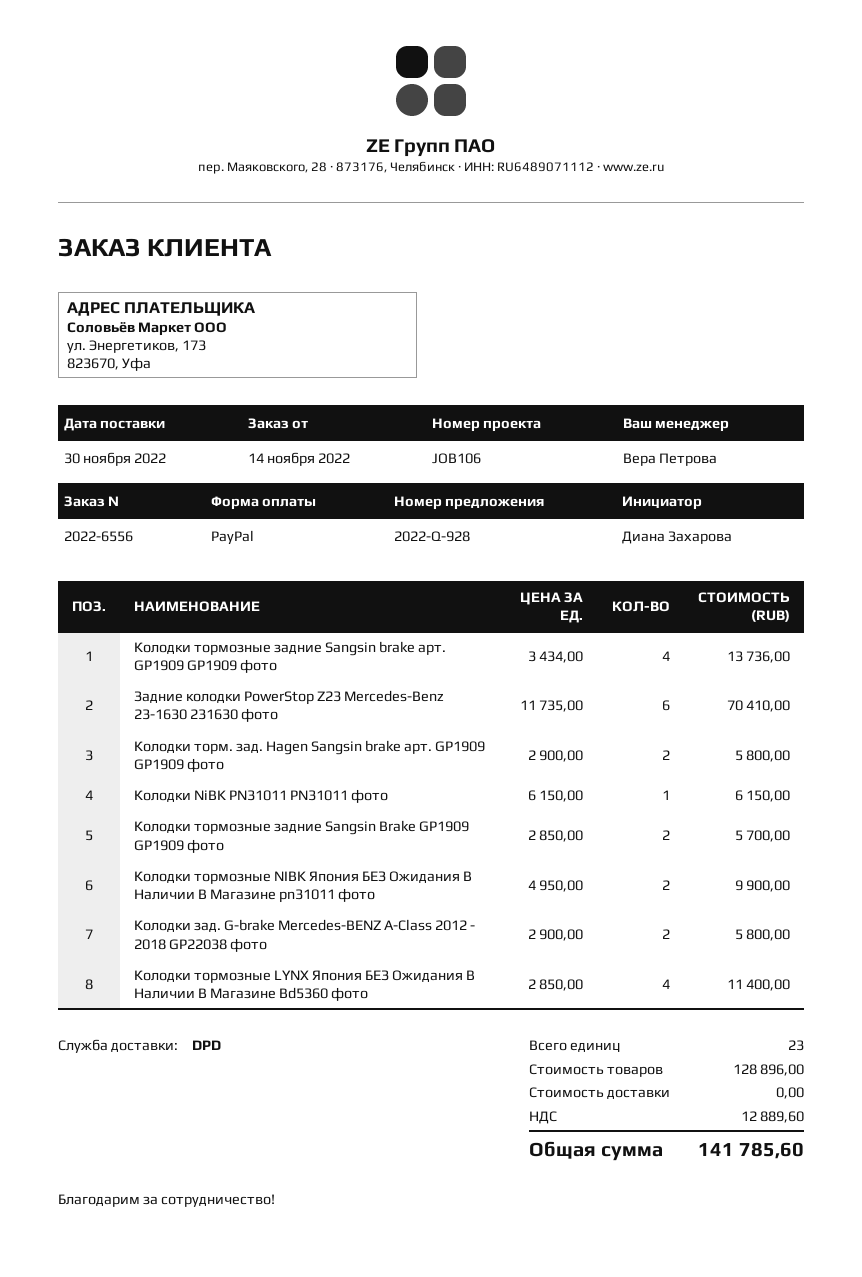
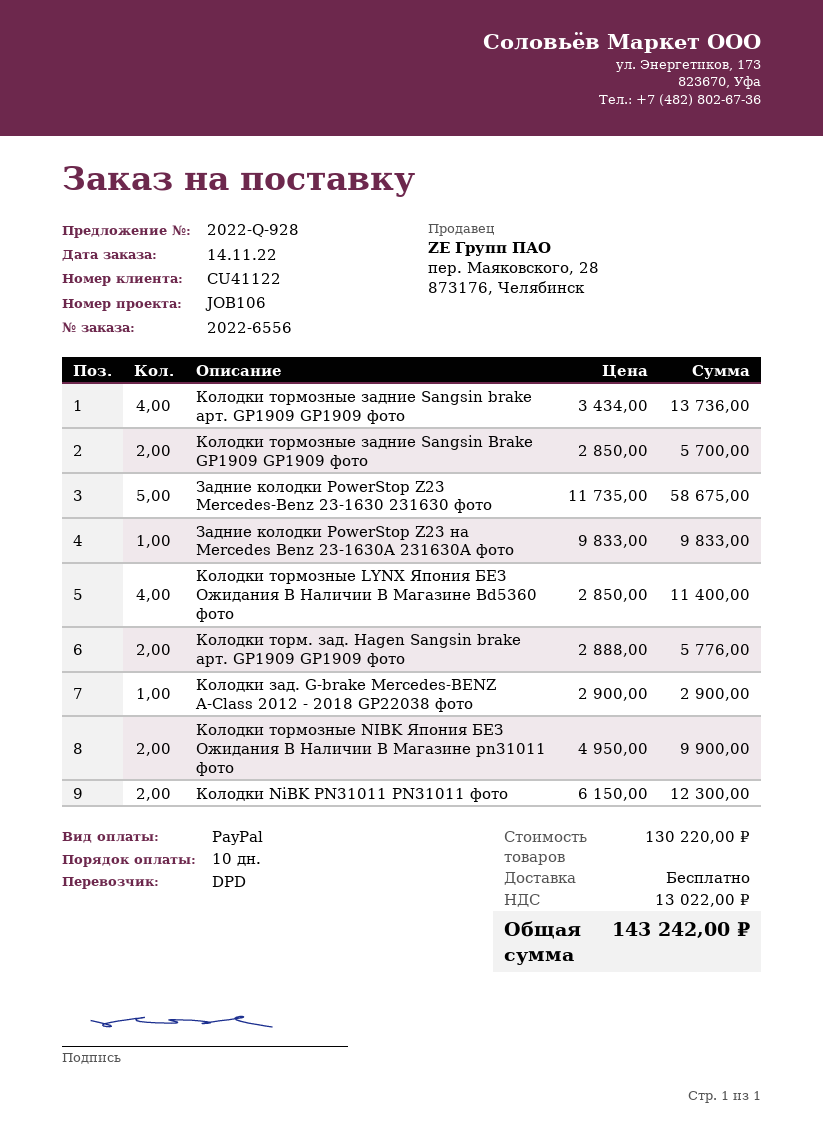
Задние колодки PowerStop Z23 Mercedes-Benz 23-1630 231630 фото: 6 x 11735.00 = 70410.00 -> 5 x 11735.00 = 58675.00
Колодки торм. зад. Hagen Sangsin brake арт. GP1909 GP1909 фото: 2 x 2900.00 = 5800.00 -> 2 x 2888.00 = 5776.00
Колодки NiBK PN31011 PN31011 фото: 1 x 6150.00 = 6150.00 -> 2 x 6150.00 = 12300.00
Колодки зад. G-brake Mercedes-BENZ A-Class 2012 - 2018 GP22038 фото: 2 x 2900.00 = 5800.00 -> 1 x 2900.00 = 2900.00
Задние колодки PowerStop Z23 на Mercedes Benz 23-1630A 231630A фото: none -> 1 x 9833.00 = 9833.00
subtotal: 128896.00 -> 130220.00
tax: 12889.60 -> 13022.00
total: 141785.60 -> 143242.00

